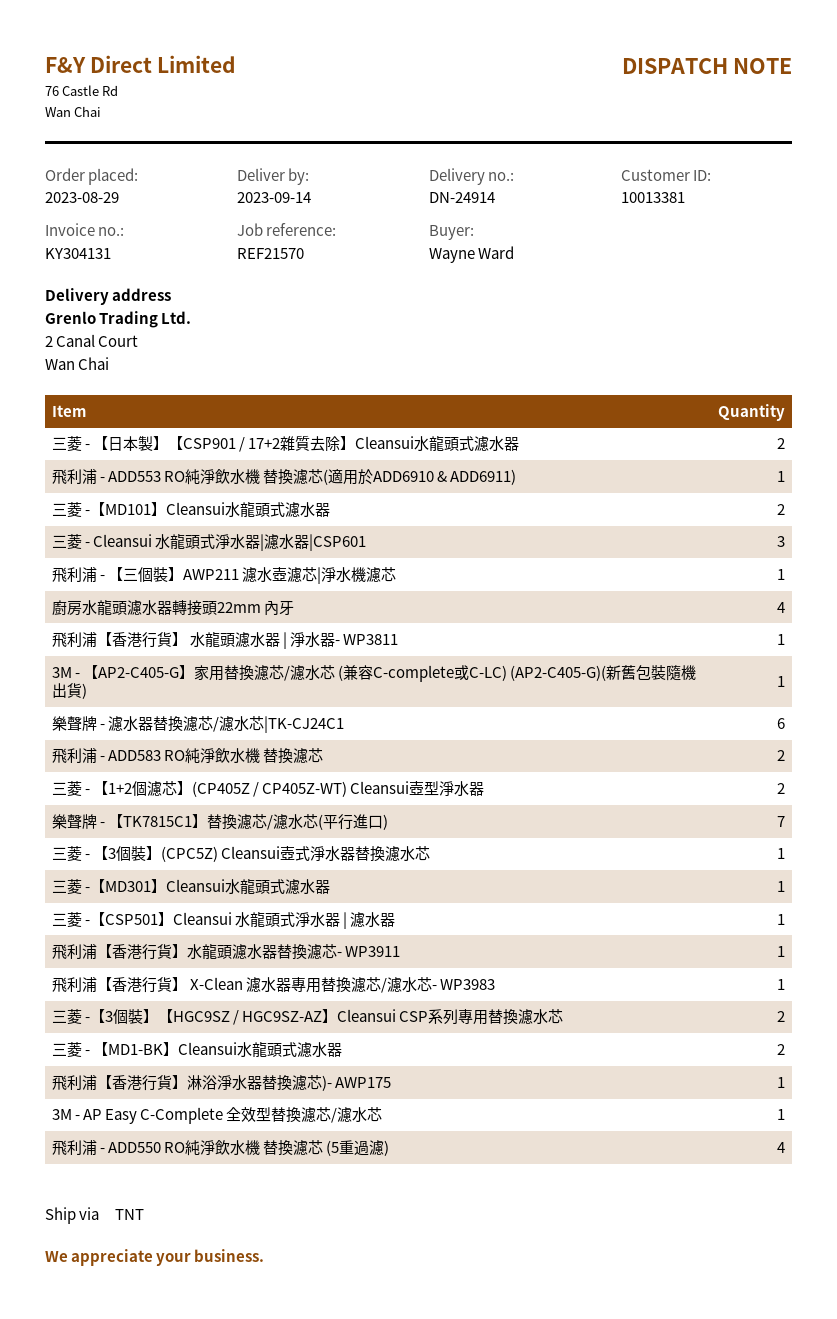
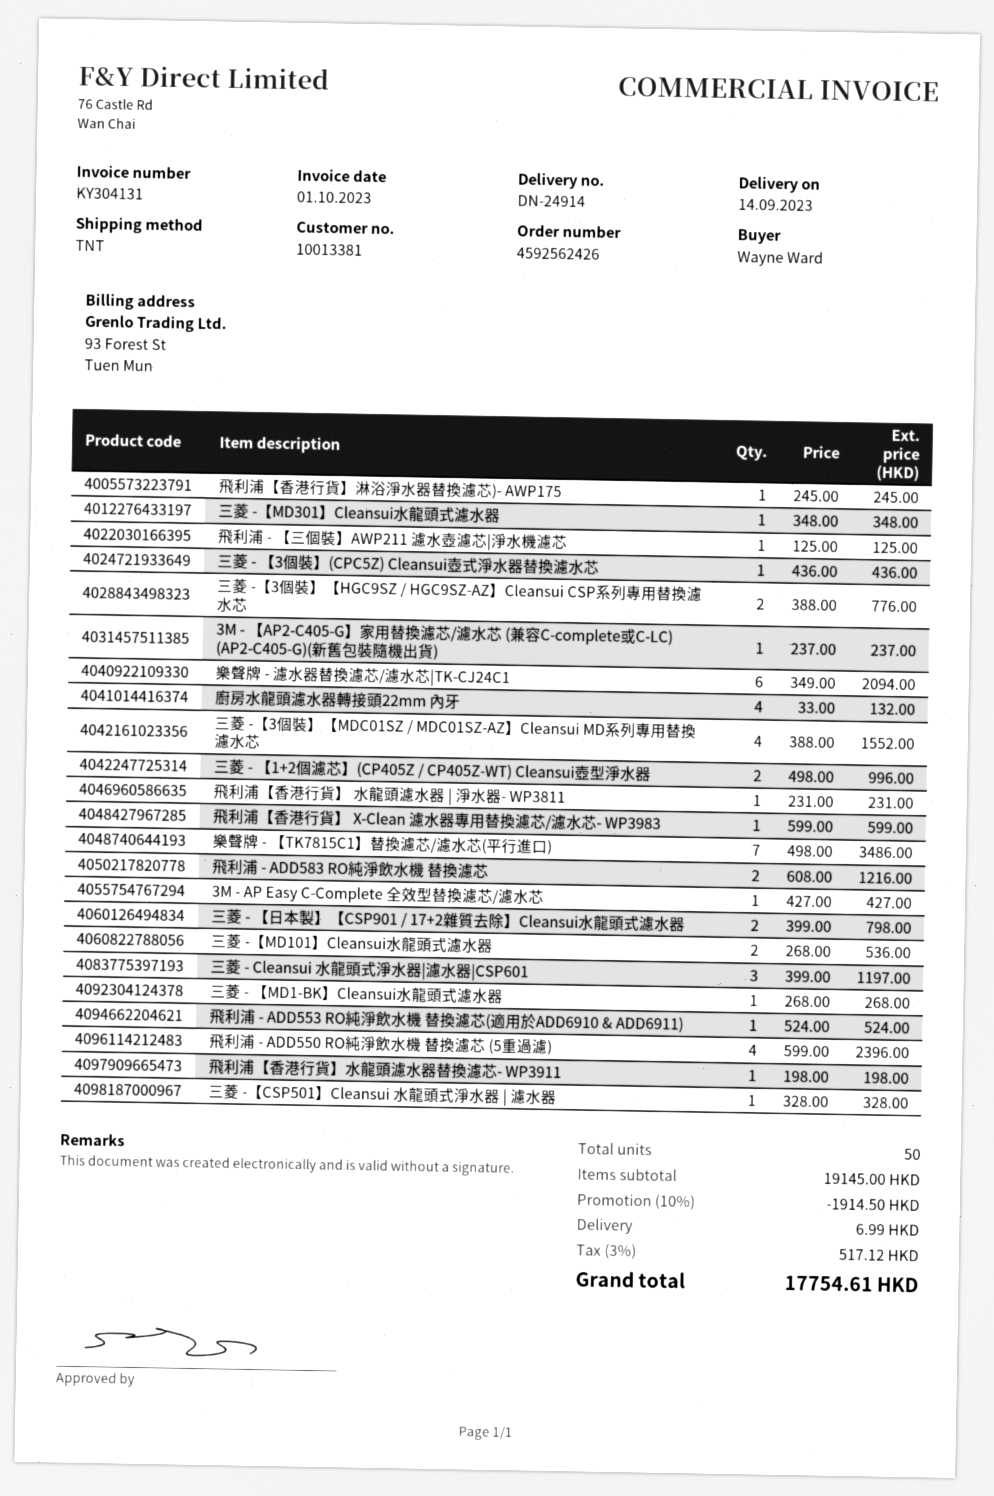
三菱 - 【MD1-BK】Cleansui水龍頭式濾水器: 2 -> 1
三菱 -【3個裝】【MDC01SZ / MDC01SZ-AZ】Cleansui MD系列專用替換濾水芯: none -> 4

